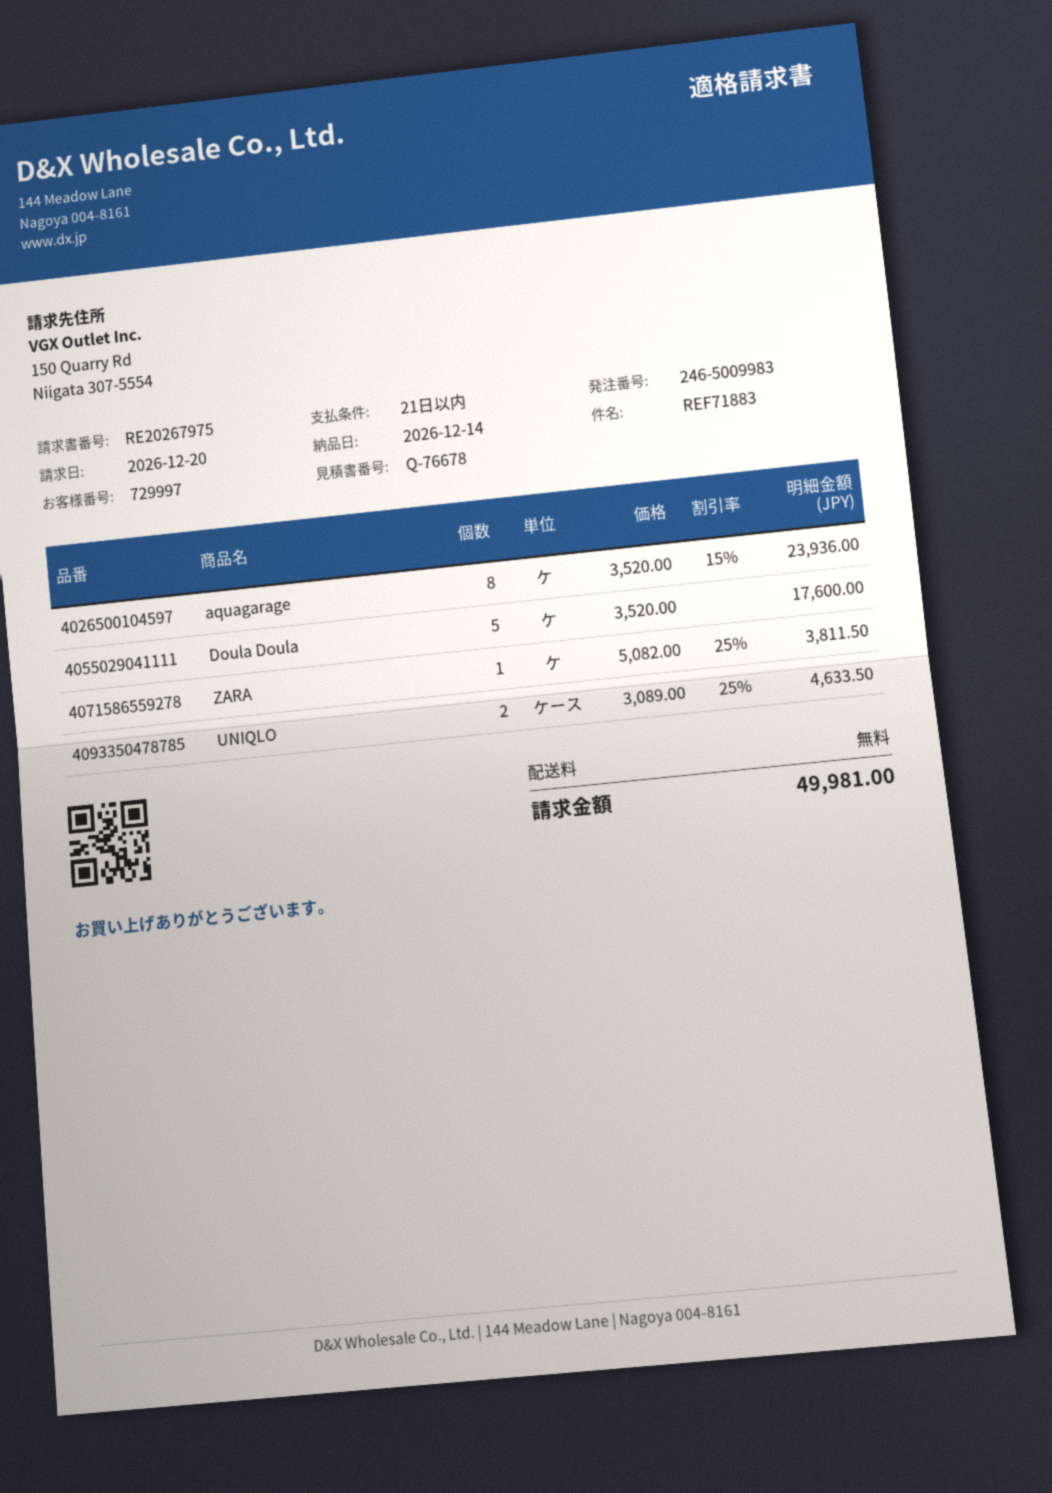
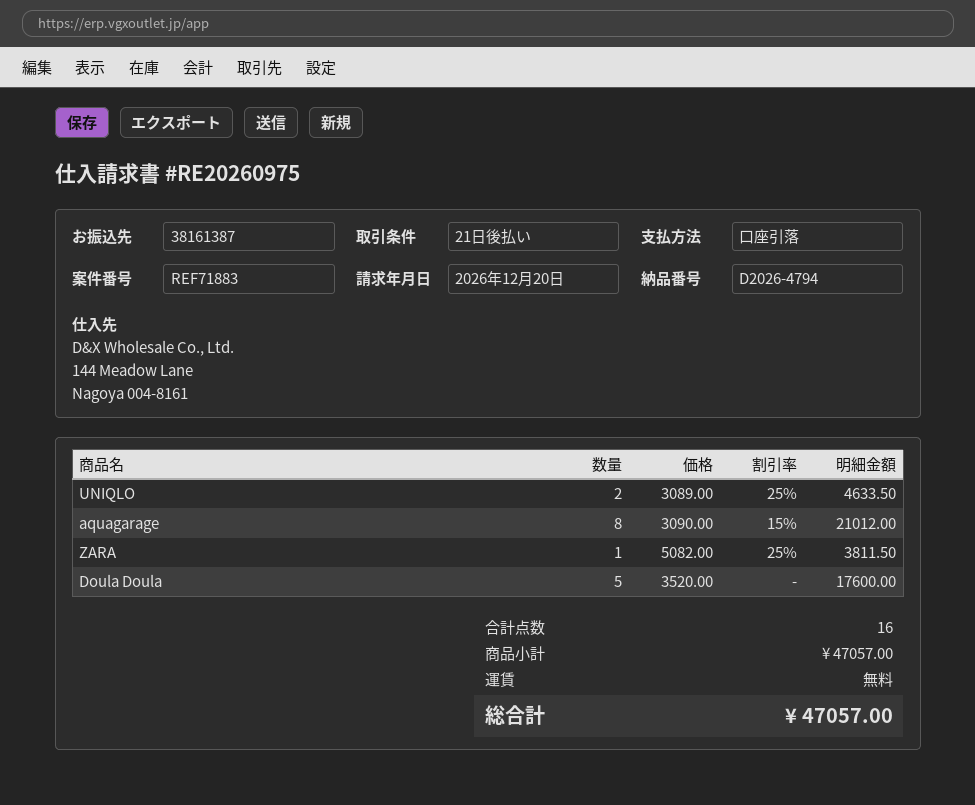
invoice number: RE20267975 -> RE20260975
aquagarage: 8 x 3520.00 - 15% = 23936.00 -> 8 x 3090.00 - 15% = 21012.00
total: 49981.00 -> 47057.00

